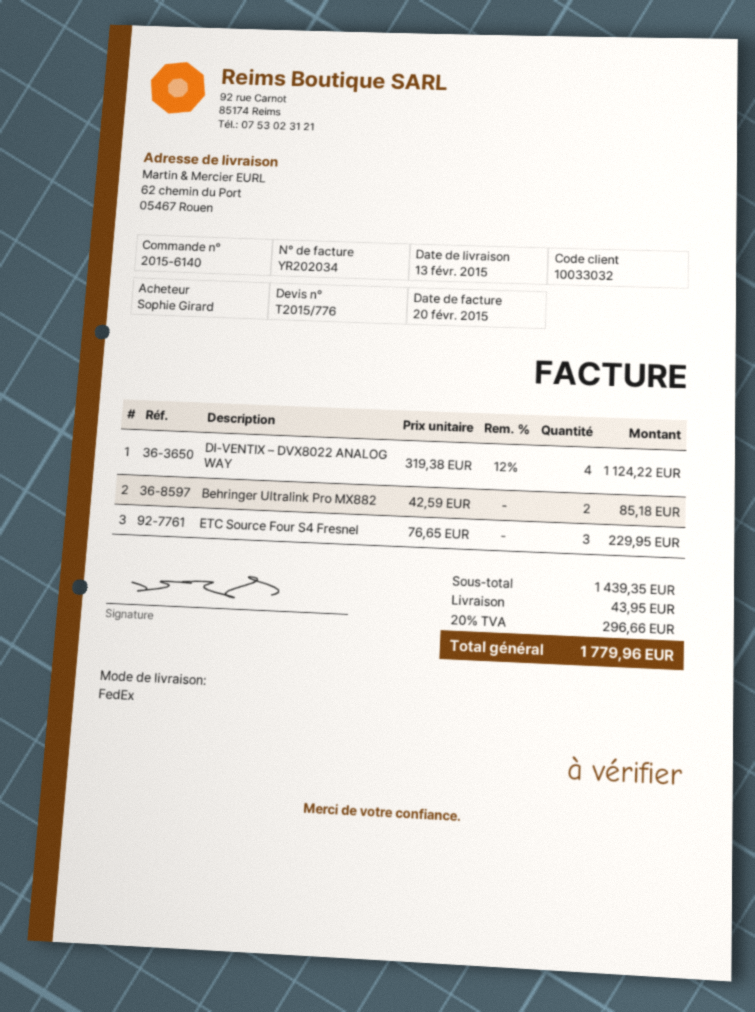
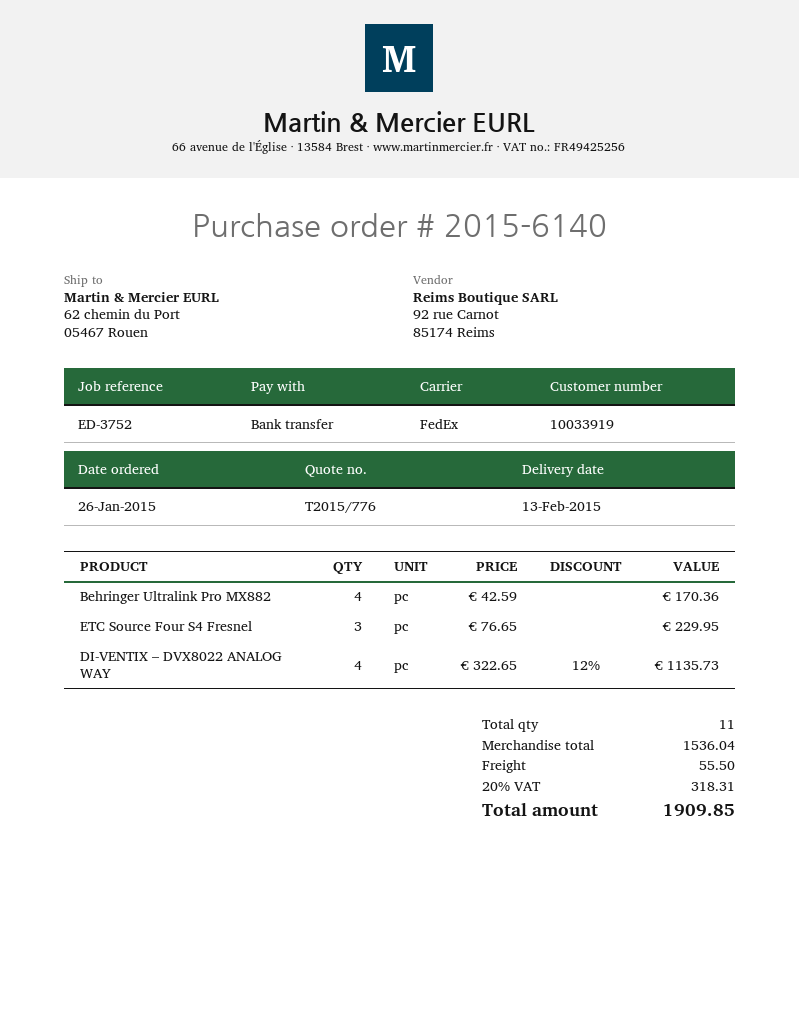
customer number: 10033032 -> 10033919
DI-VENTIX – DVX8022 ANALOG WAY: 4 x 319.38 - 12% = 1124.22 -> 4 x 322.65 - 12% = 1135.73
Behringer Ultralink Pro MX882: 2 x 42.59 = 85.18 -> 4 x 42.59 = 170.36
subtotal: 1439.35 -> 1536.04
shipping: 43.95 -> 55.50
tax: 20% = 296.66 -> 20% = 318.31
total: 1779.96 -> 1909.85

